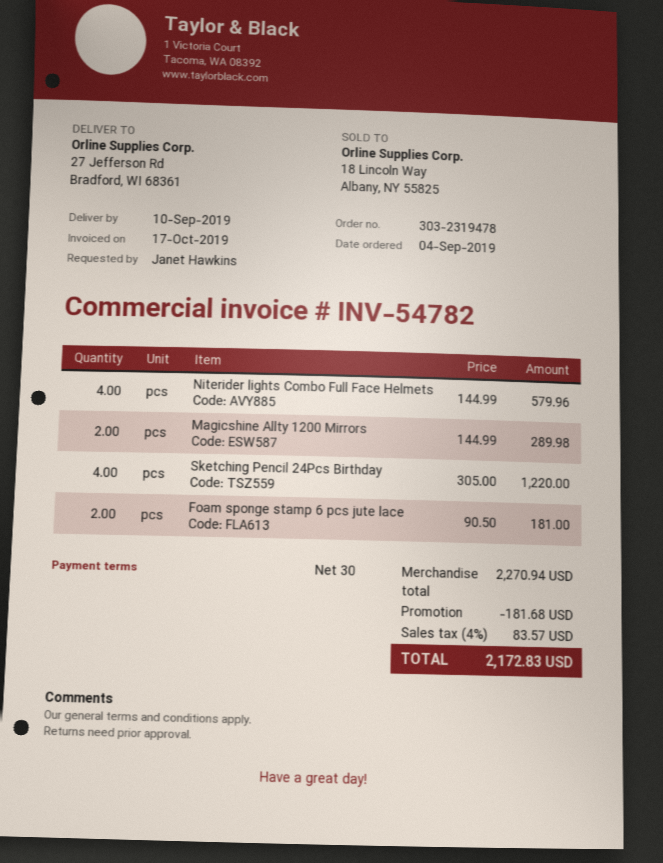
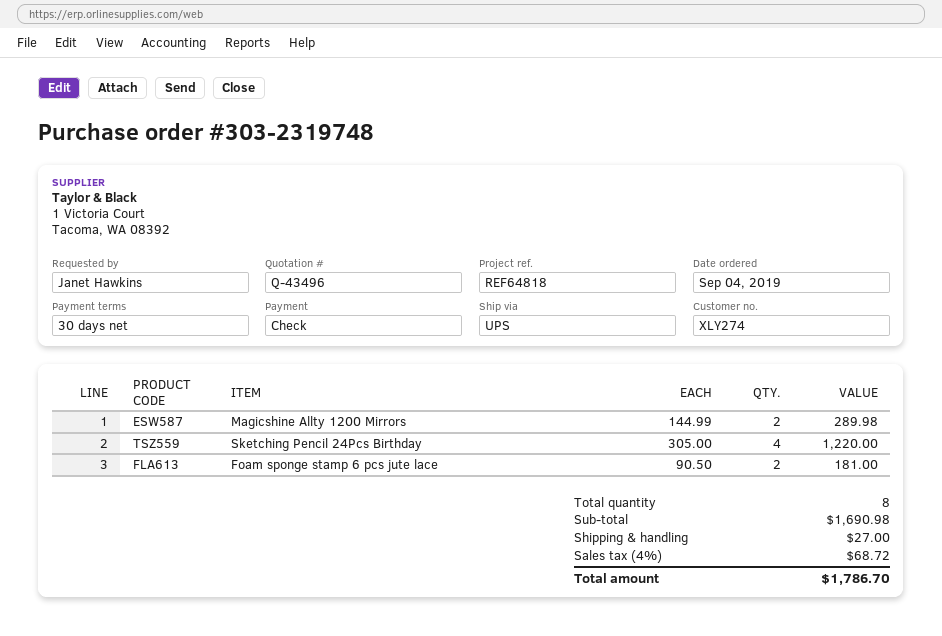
order number: 303-2319478 -> 303-2319748
Niterider lights Combo Full Face Helmets: 4 x 144.99 = 579.96 -> none
subtotal: 2270.94 -> 1690.98
discount: 181.68 -> none
shipping: none -> 27.00
tax: 4% = 83.57 -> 4% = 68.72
total: 2172.83 -> 1786.70

